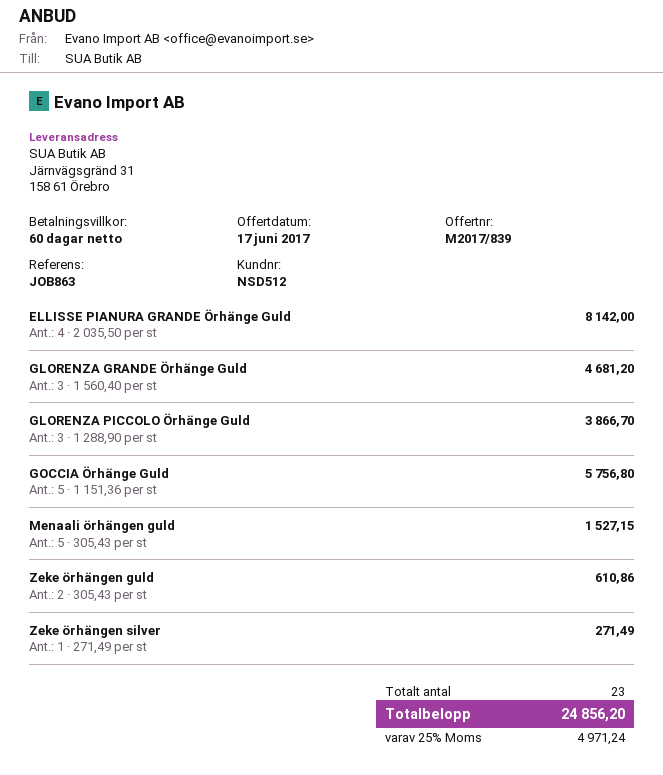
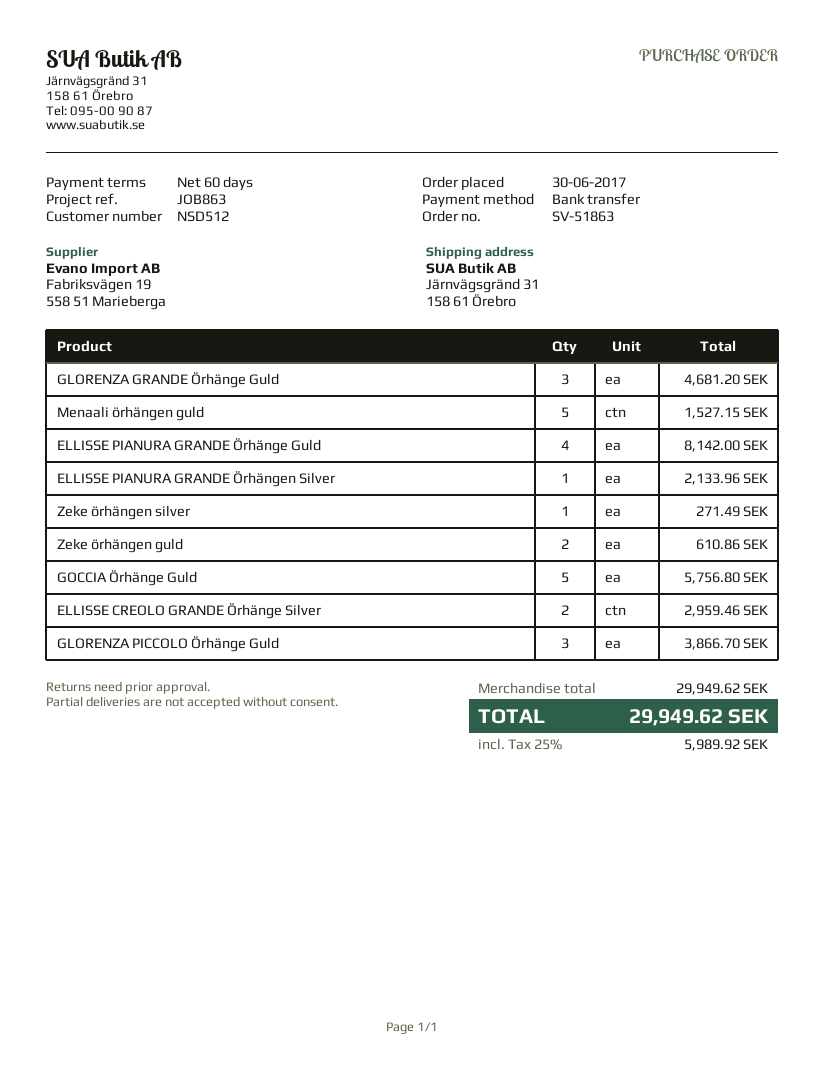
ELLISSE PIANURA GRANDE Örhängen Silver: none -> 1 for 2133.96
ELLISSE CREOLO GRANDE Örhänge Silver: none -> 2 for 2959.46
tax: 25% = 4971.24 -> 25% = 5989.92
total: 24856.20 -> 29949.62

